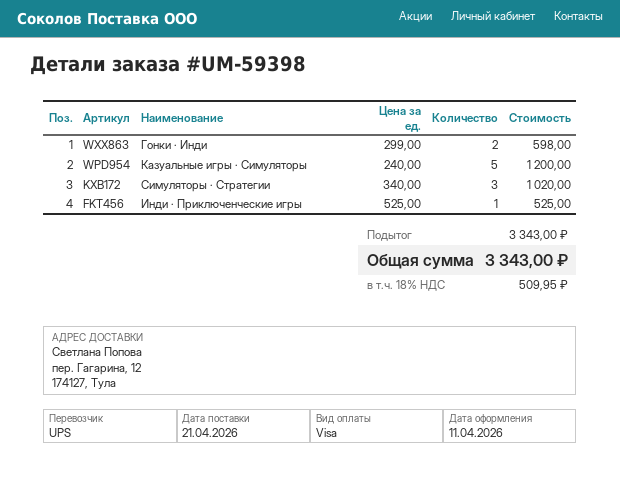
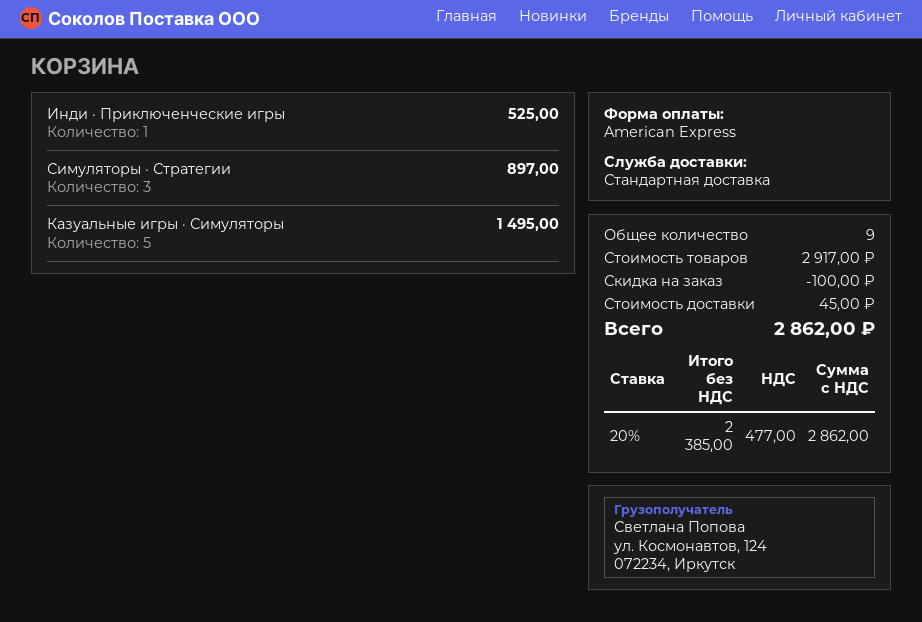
payment method: Visa -> American Express
shipping method: UPS -> standard
ship to: пер. Гагарина, 12, 174127, Тула -> ул. Космонавтов, 124, 072234, Иркутск
Гонки · Инди: 2 for 598.00 -> none
Казуальные игры · Симуляторы: 5 for 1200.00 -> 5 for 1495.00
Симуляторы · Стратегии: 3 for 1020.00 -> 3 for 897.00
subtotal: 3343.00 -> 2917.00
discount: none -> 100.00
shipping: none -> 45.00
tax: 18% = 509.95 -> 20% = 477.00
total: 3343.00 -> 2862.00

